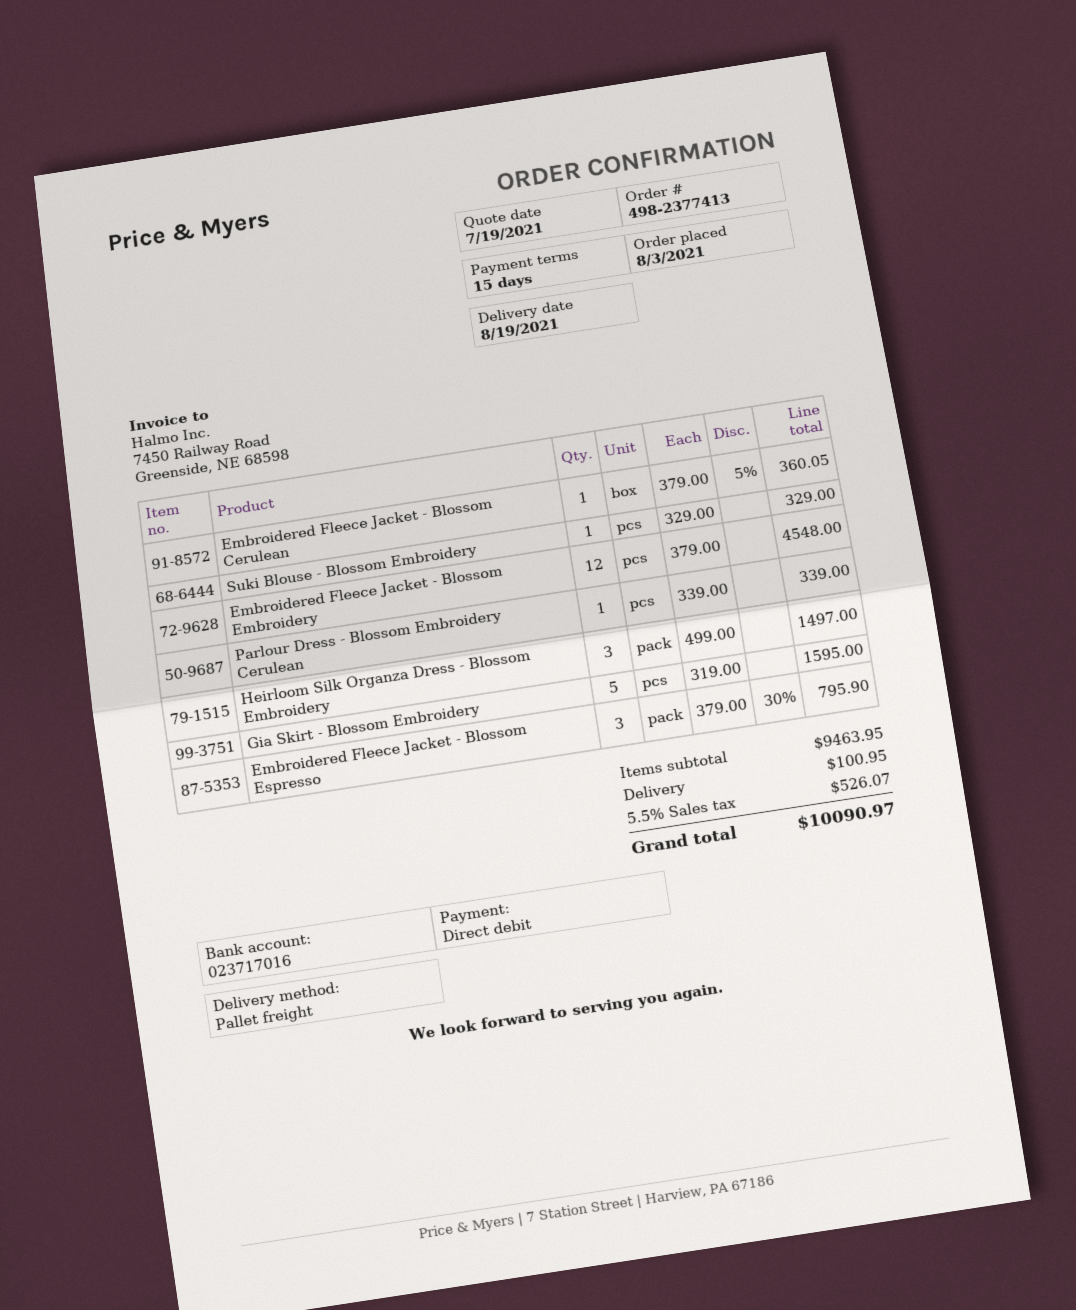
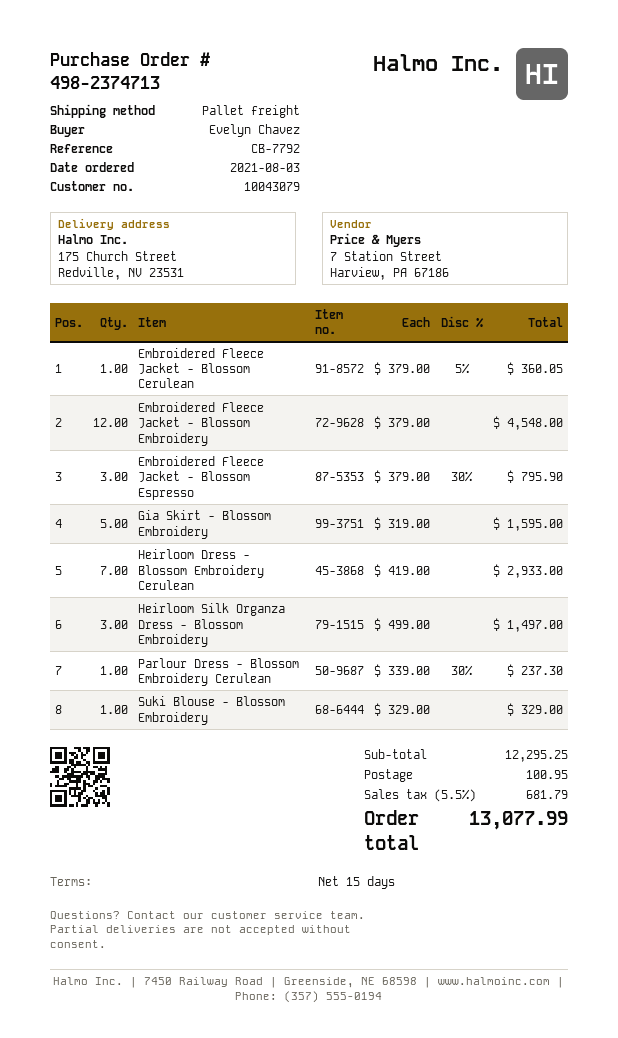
order number: 498-2377413 -> 498-2374713
Parlour Dress - Blossom Embroidery Cerulean: 1 x 339.00 = 339.00 -> 1 x 339.00 - 30% = 237.30
Heirloom Dress - Blossom Embroidery Cerulean: none -> 7 x 419.00 = 2933.00
subtotal: 9463.95 -> 12295.25
tax: 5.5% = 526.07 -> 5.5% = 681.79
total: 10090.97 -> 13077.99

